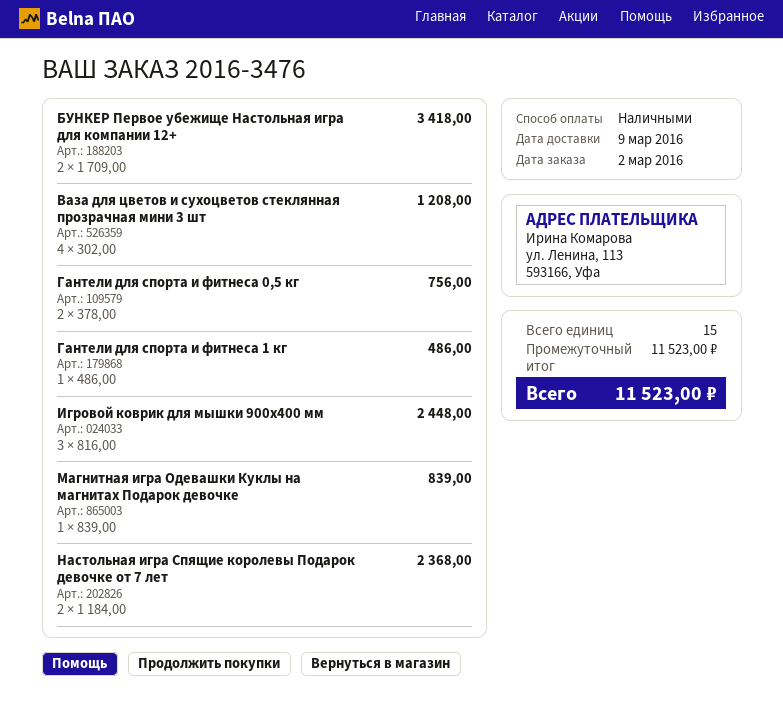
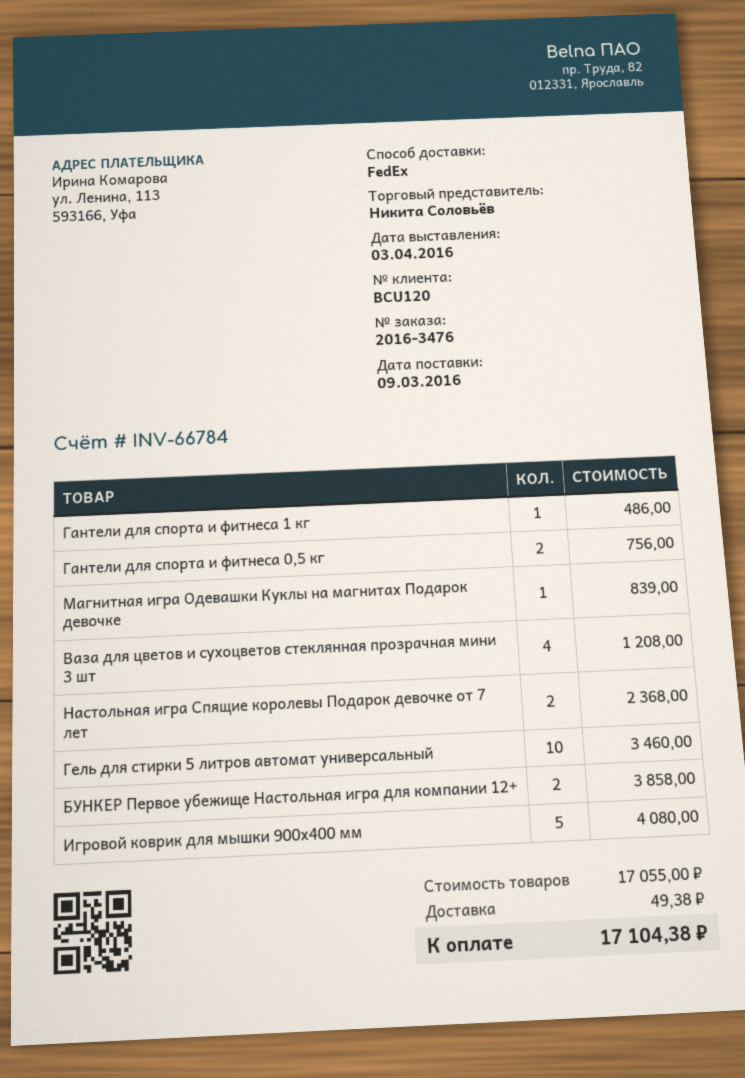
БУНКЕР Первое убежище Настольная игра для компании 12+: 2 for 3418.00 -> 2 for 3858.00
Игровой коврик для мышки 900х400 мм: 3 for 2448.00 -> 5 for 4080.00
Гель для стирки 5 литров автомат универсальный: none -> 10 for 3460.00
subtotal: 11523.00 -> 17055.00
shipping: none -> 49.38
total: 11523.00 -> 17104.38

